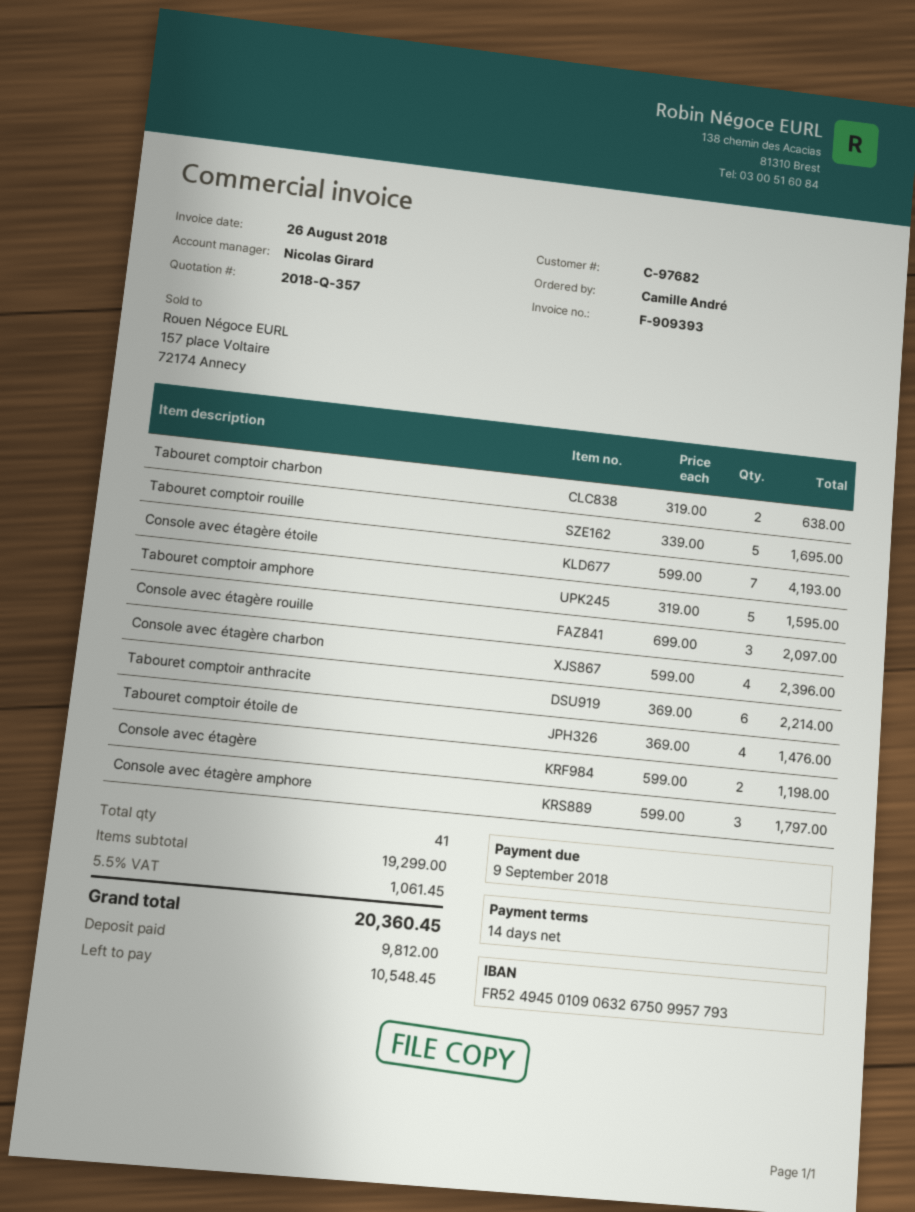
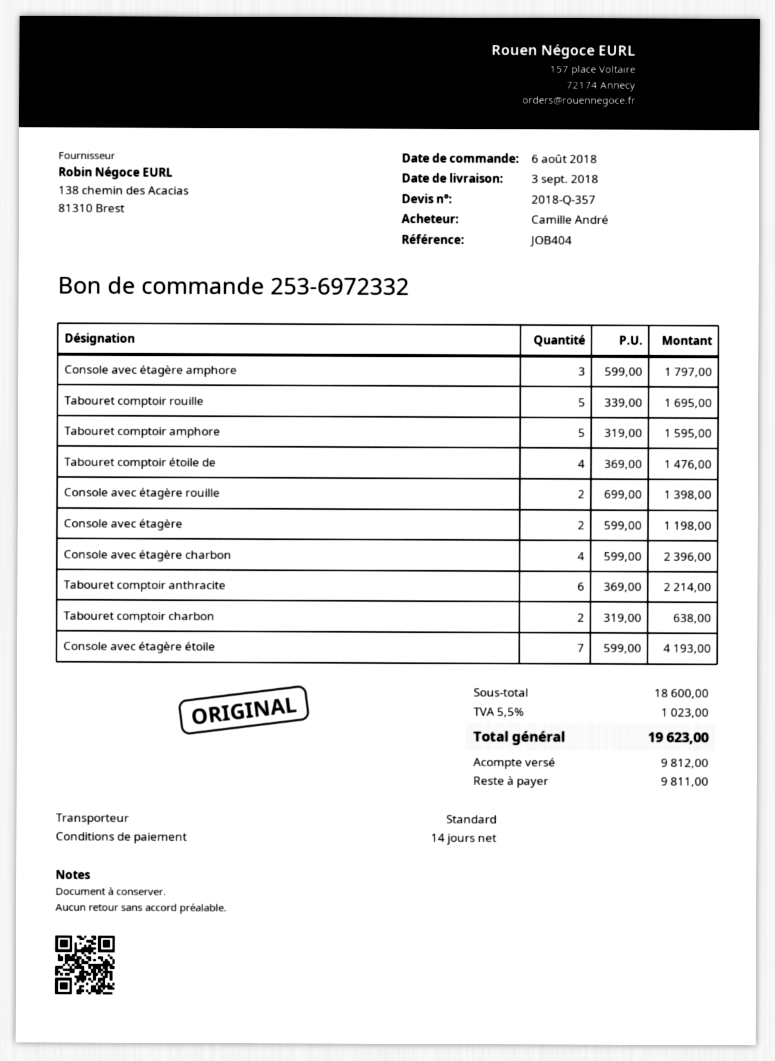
Console avec étagère rouille: 3 x 699.00 = 2097.00 -> 2 x 699.00 = 1398.00
subtotal: 19299.00 -> 18600.00
tax: 5.5% = 1061.45 -> 5.5% = 1023.00
total: 20360.45 -> 19623.00
balance: 10548.45 -> 9811.00

